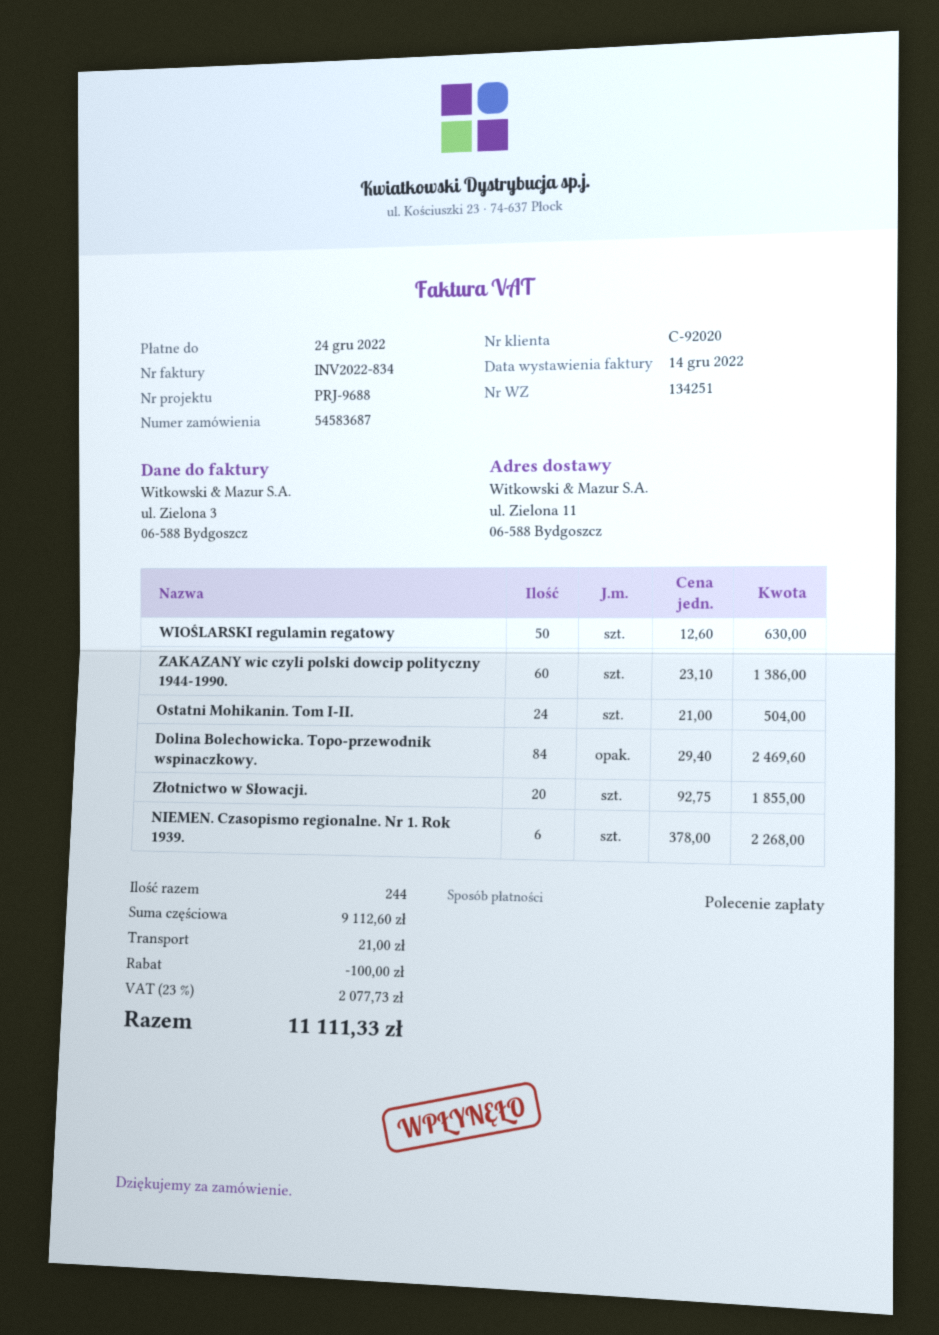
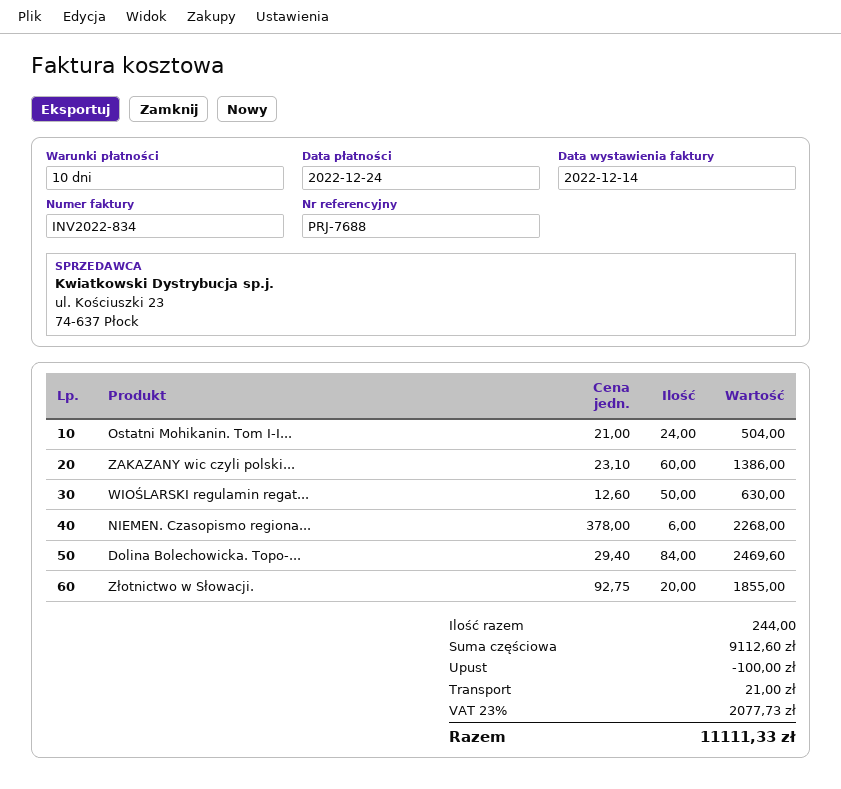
reference: PRJ-9688 -> PRJ-7688

